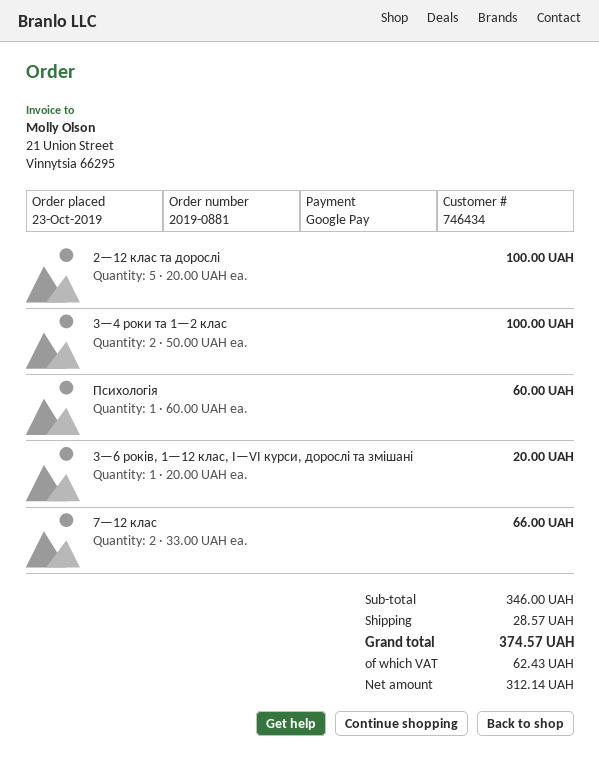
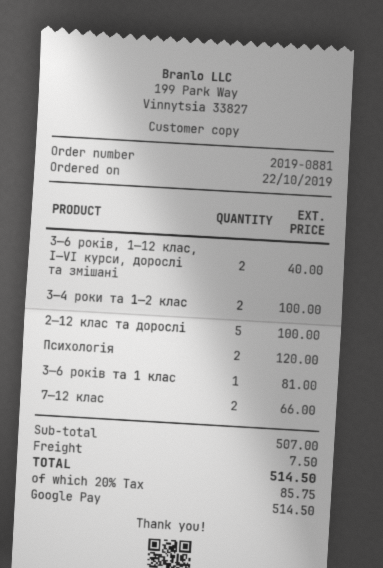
order date: 2019-10-23 -> 2019-10-22
Психологія: 1 for 60.00 -> 2 for 120.00
3—6 років, 1—12 клас, I—VI курси, дорослі та змішані: 1 for 20.00 -> 2 for 40.00
3—6 років та 1 клас: none -> 1 for 81.00
subtotal: 346.00 -> 507.00
shipping: 28.57 -> 7.50
tax: 62.43 -> 85.75
total: 374.57 -> 514.50

